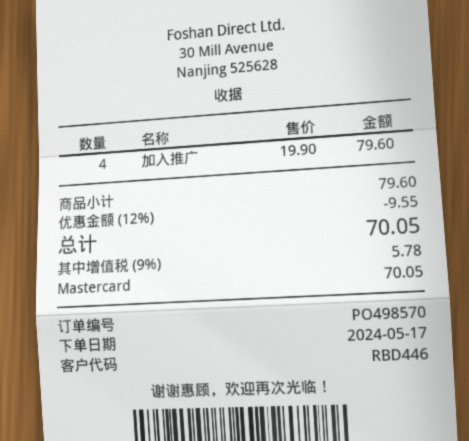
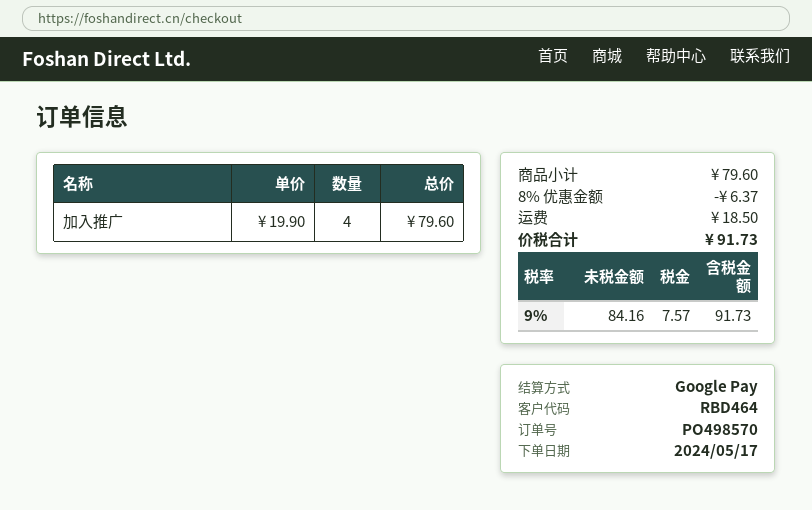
customer number: RBD446 -> RBD464
payment method: Mastercard -> Google Pay
discount: 12% = 9.55 -> 8% = 6.37
shipping: none -> 18.50
tax: 9% = 5.78 -> 9% = 7.57
total: 70.05 -> 91.73

